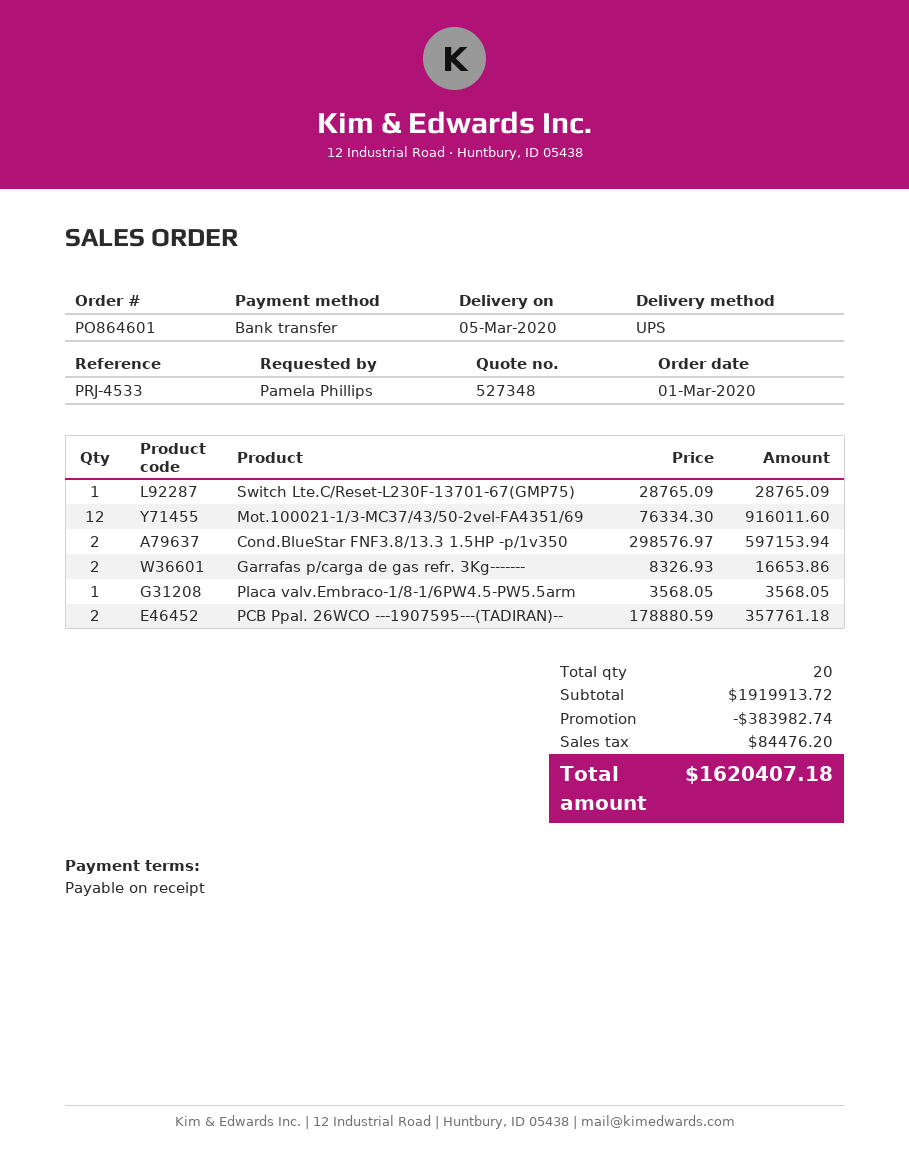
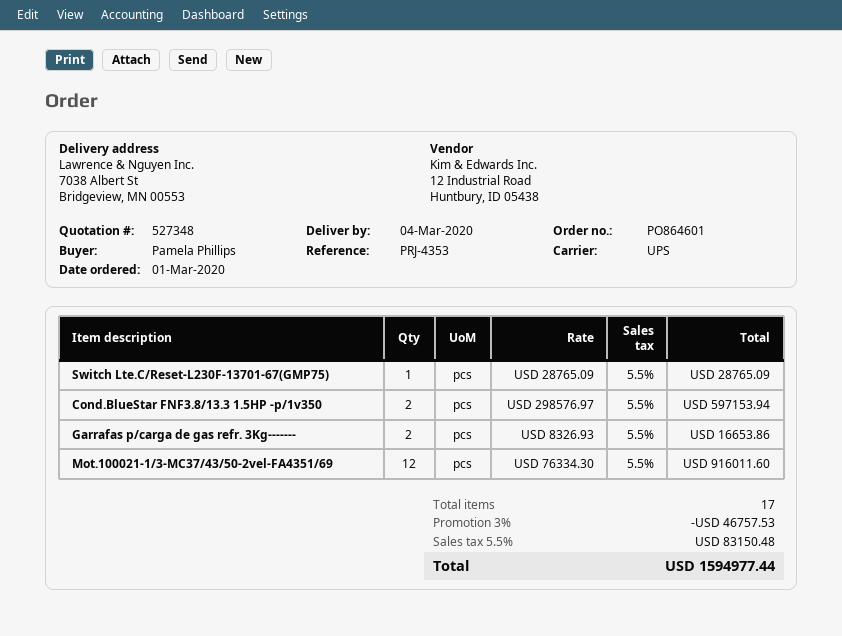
delivery date: 2020-03-05 -> 2020-03-04
reference: PRJ-4533 -> PRJ-4353
Placa valv.Embraco-1/8-1/6PW4.5-PW5.5arm: 1 x 3568.05 = 3568.05 -> none
PCB Ppal. 26WCO ---1907595---(TADIRAN)--: 2 x 178880.59 = 357761.18 -> none
total quantity: 20 -> 17
discount: 383982.74 -> 46757.53
tax: 84476.20 -> 83150.48
total: 1620407.18 -> 1594977.44

